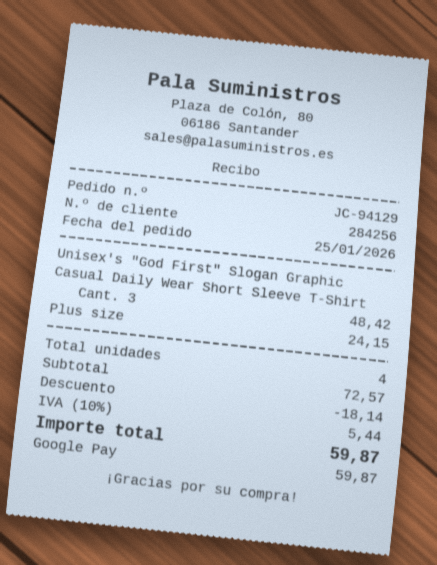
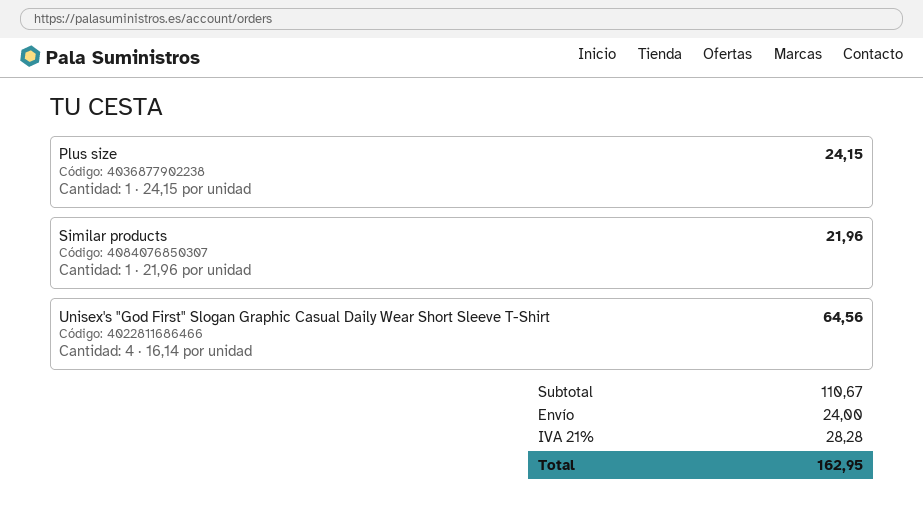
Unisex's "God First" Slogan Graphic Casual Daily Wear Short Sleeve T-Shirt: 3 for 48.42 -> 4 for 64.56
Similar products: none -> 1 for 21.96
subtotal: 72.57 -> 110.67
discount: 18.14 -> none
shipping: none -> 24.00
tax: 10% = 5.44 -> 21% = 28.28
total: 59.87 -> 162.95

